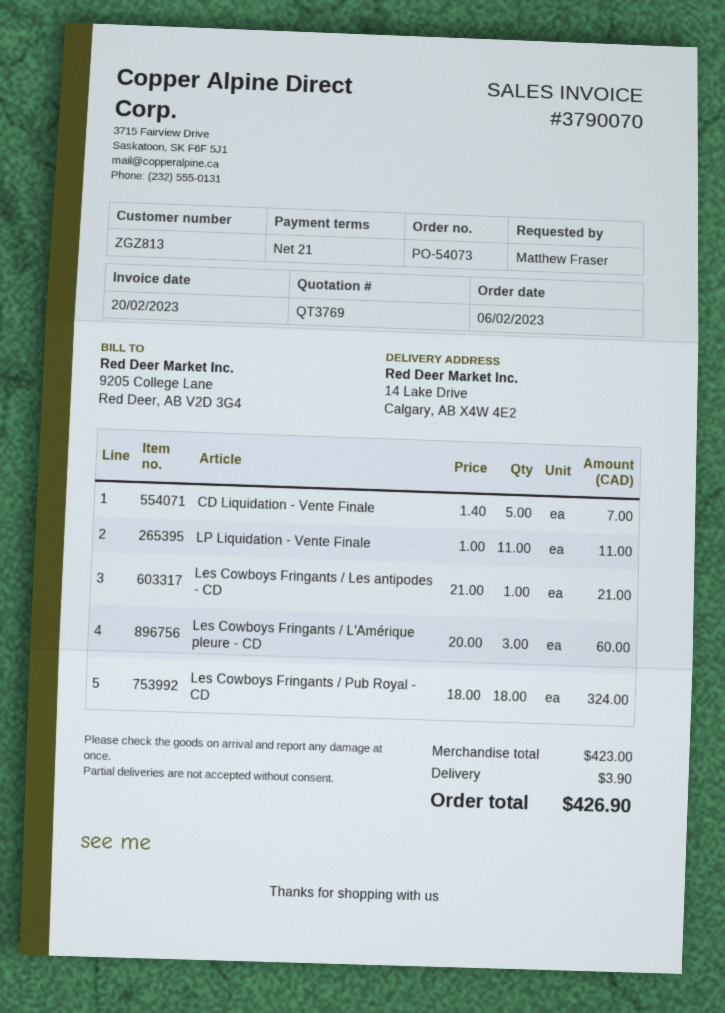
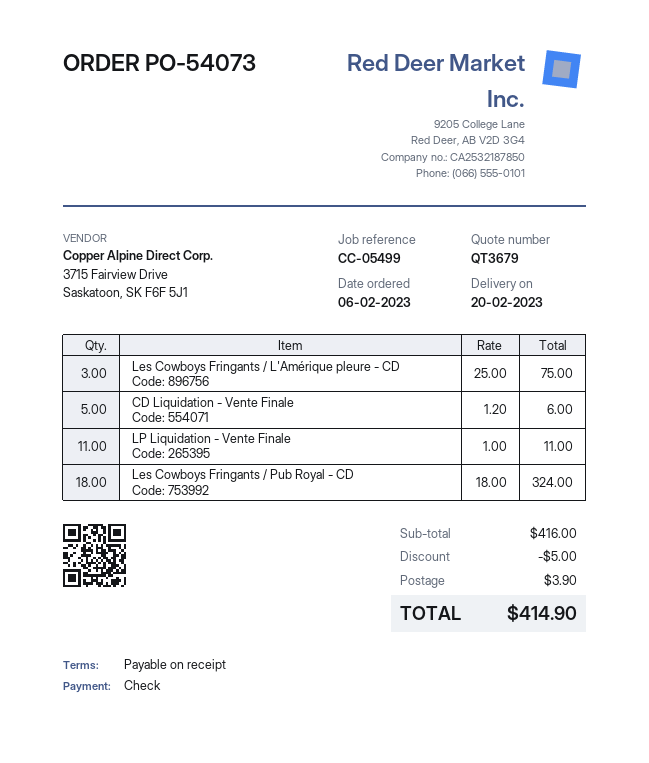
quote number: QT3769 -> QT3679
payment terms: 21 days -> on receipt
CD Liquidation - Vente Finale: 5 x 1.40 = 7.00 -> 5 x 1.20 = 6.00
Les Cowboys Fringants / Les antipodes - CD: 1 x 21.00 = 21.00 -> none
Les Cowboys Fringants / L'Amérique pleure - CD: 3 x 20.00 = 60.00 -> 3 x 25.00 = 75.00
subtotal: 423.00 -> 416.00
discount: none -> 5.00
total: 426.90 -> 414.90

